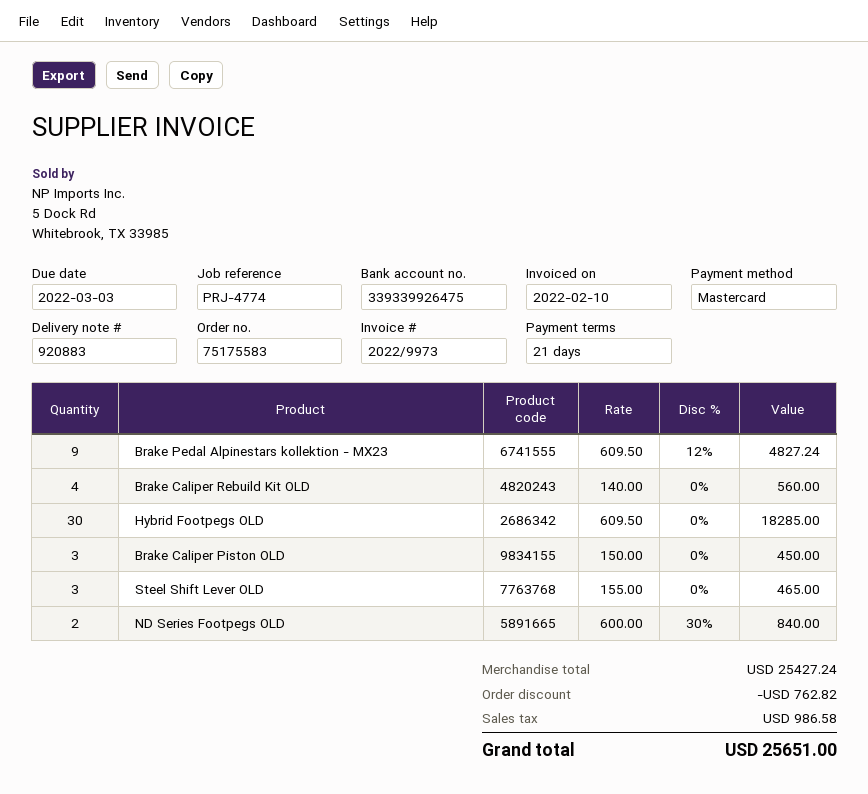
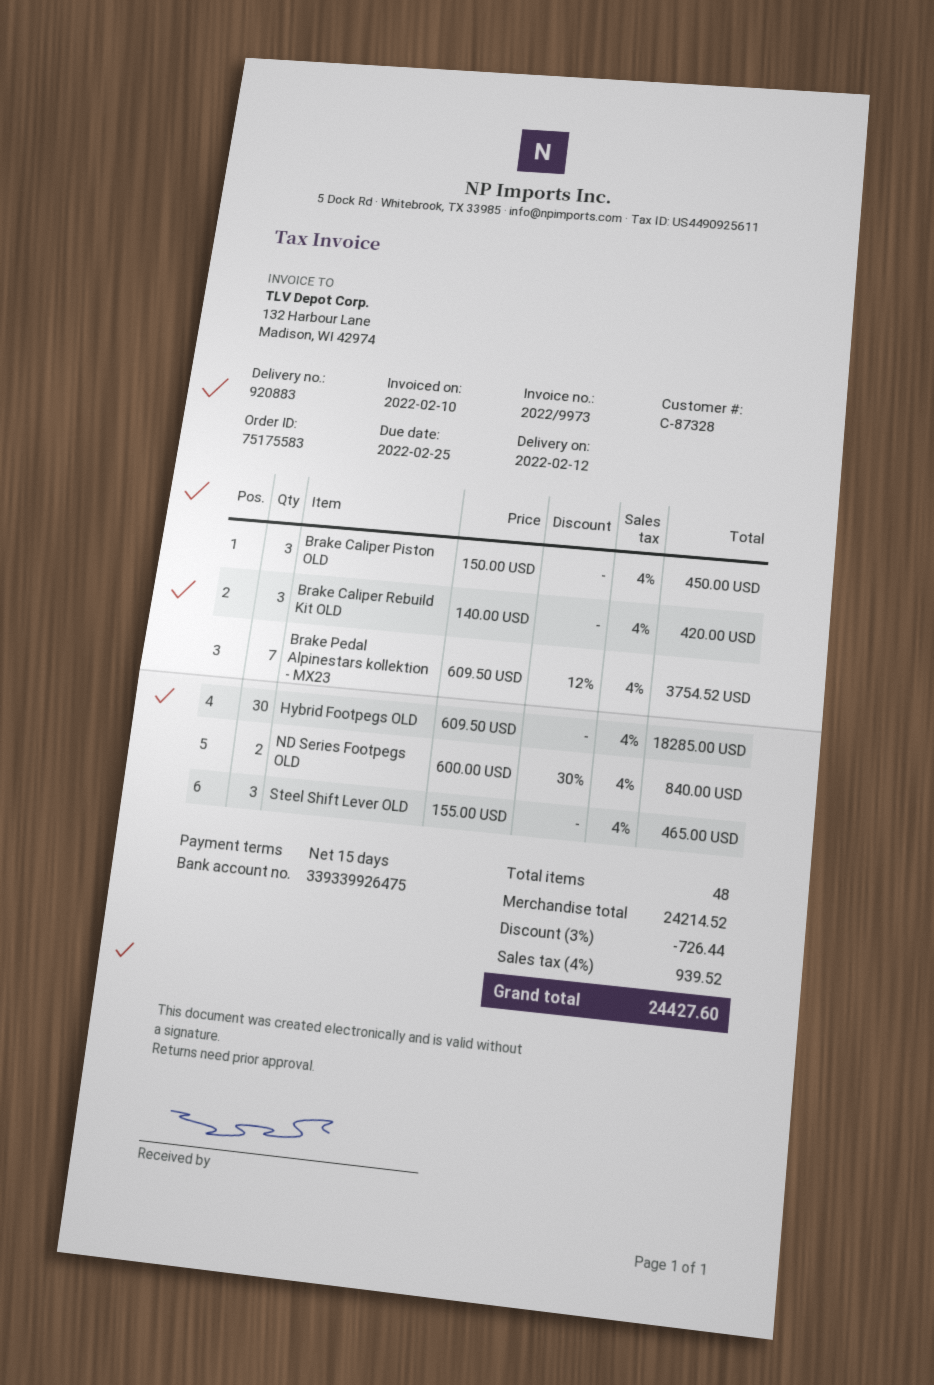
payment terms: 21 days -> 15 days
due date: 2022-03-03 -> 2022-02-25
Brake Pedal Alpinestars kollektion - MX23: 9 x 609.50 - 12% = 4827.24 -> 7 x 609.50 - 12% = 3754.52
Brake Caliper Rebuild Kit OLD: 4 x 140.00 = 560.00 -> 3 x 140.00 = 420.00
subtotal: 25427.24 -> 24214.52
discount: 762.82 -> 726.44
tax: 986.58 -> 939.52
total: 25651.00 -> 24427.60

